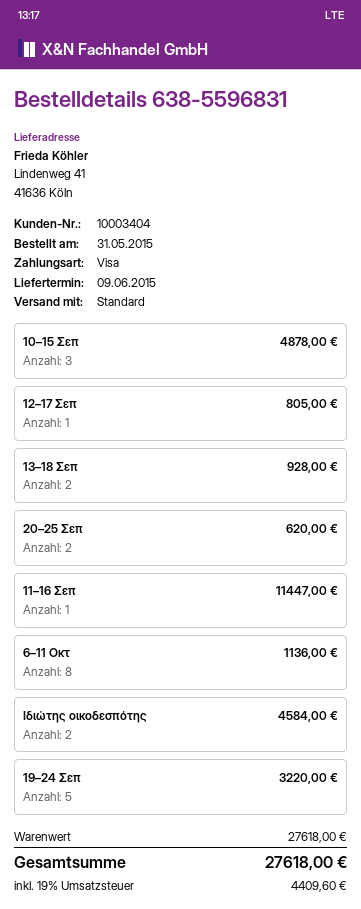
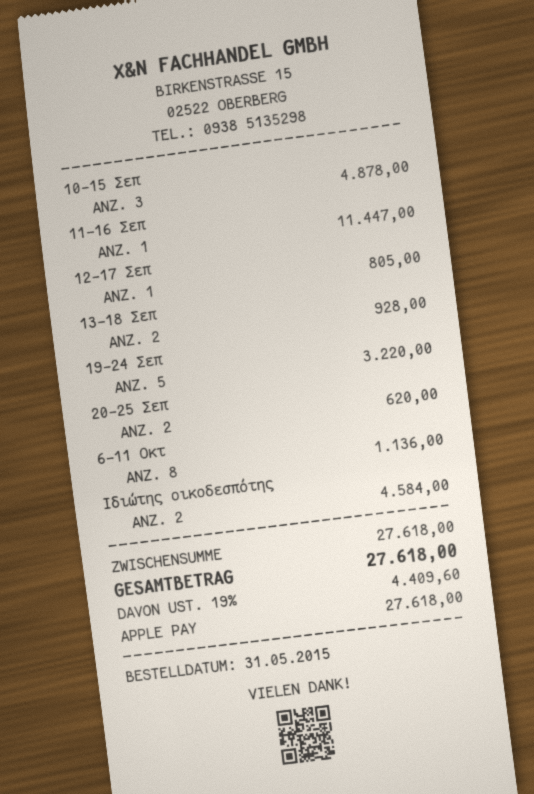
payment method: Visa -> Apple Pay

